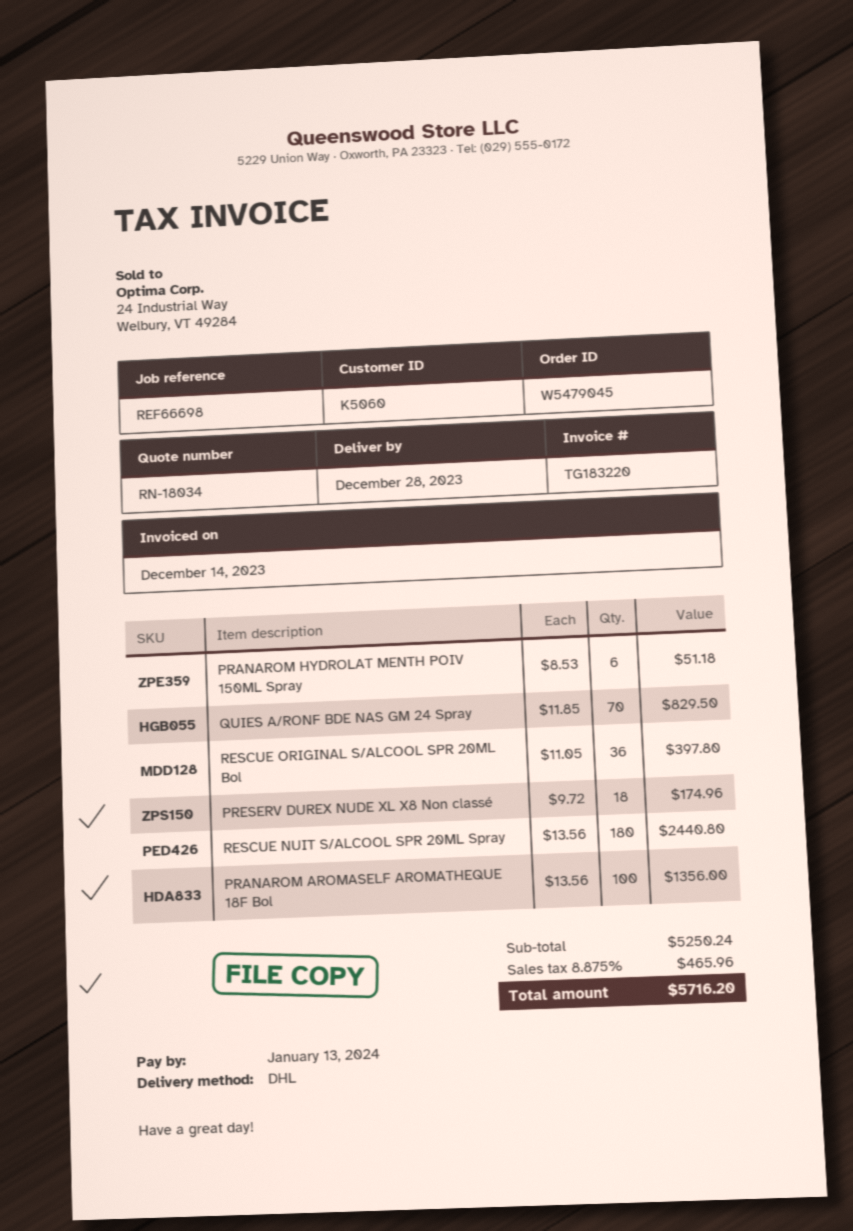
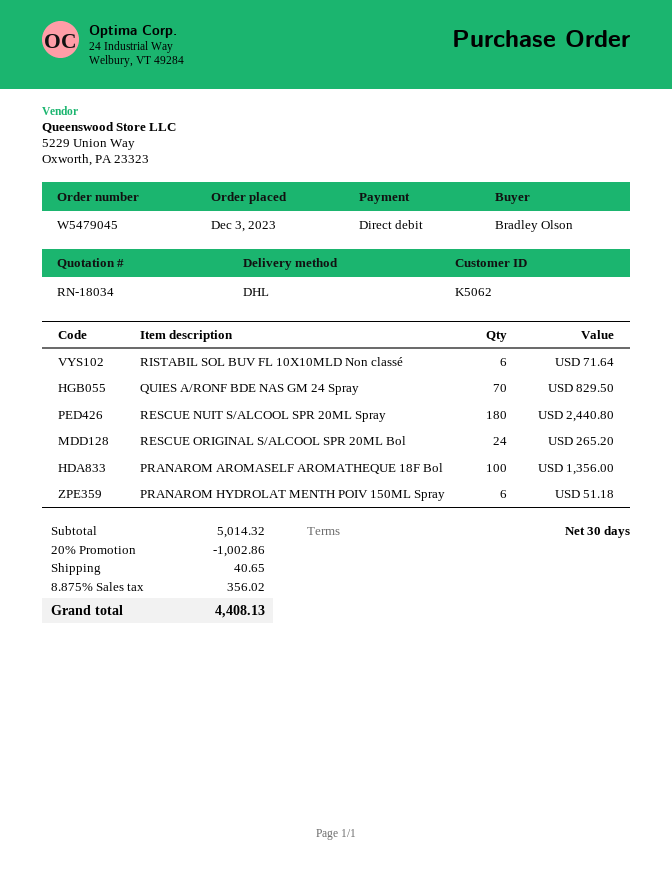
customer number: K5060 -> K5062
RESCUE ORIGINAL S/ALCOOL SPR 20ML Bol: 36 for 397.80 -> 24 for 265.20
PRESERV DUREX NUDE XL X8 Non classé: 18 for 174.96 -> none
RISTABIL SOL BUV FL 10X10MLD Non classé: none -> 6 for 71.64
subtotal: 5250.24 -> 5014.32
discount: none -> 20% = 1002.86
shipping: none -> 40.65
tax: 8.875% = 465.96 -> 8.875% = 356.02
total: 5716.20 -> 4408.13

